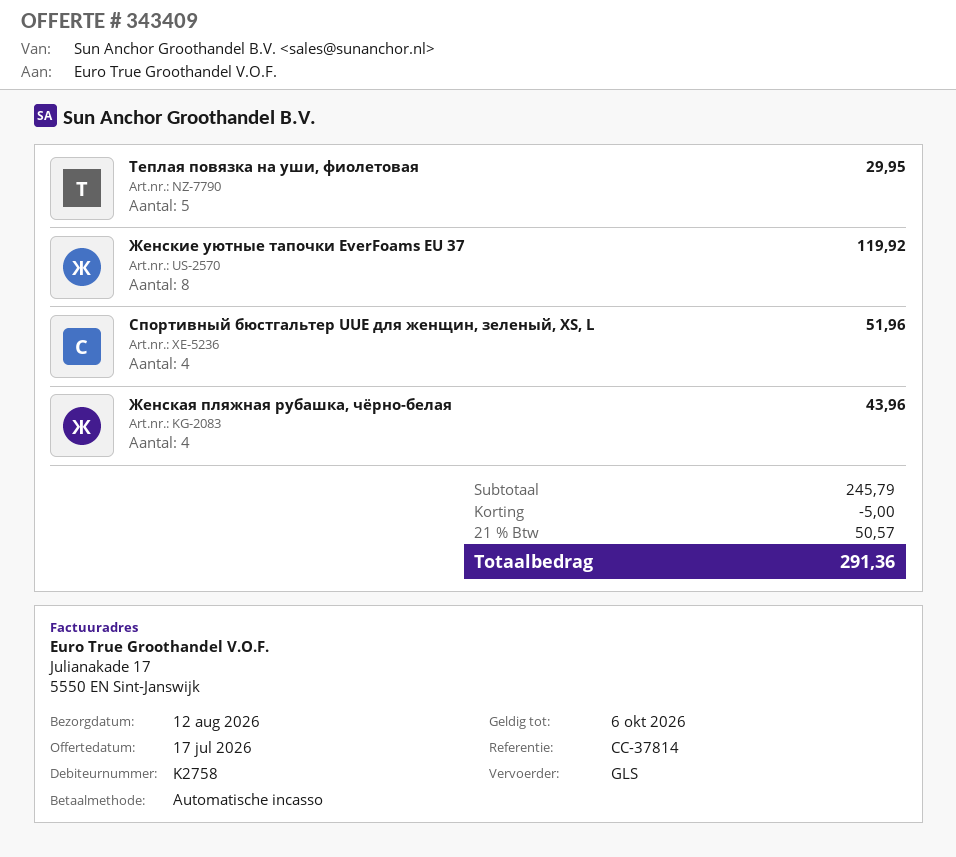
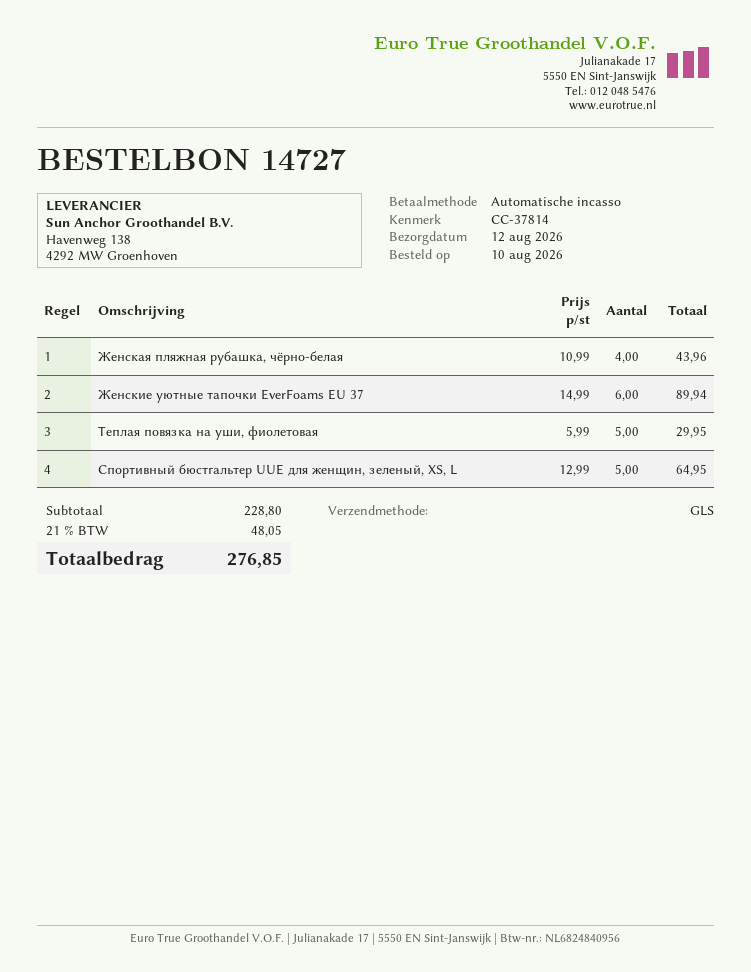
Женские уютные тапочки EverFoams EU 37: 8 for 119.92 -> 6 for 89.94
Спортивный бюстгальтер UUE для женщин, зеленый, XS, L: 4 for 51.96 -> 5 for 64.95
subtotal: 245.79 -> 228.80
discount: 5.00 -> none
tax: 21% = 50.57 -> 21% = 48.05
total: 291.36 -> 276.85

